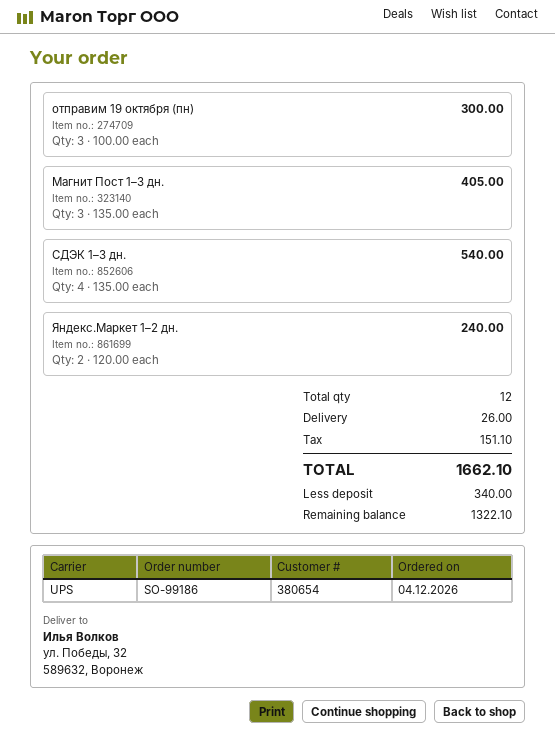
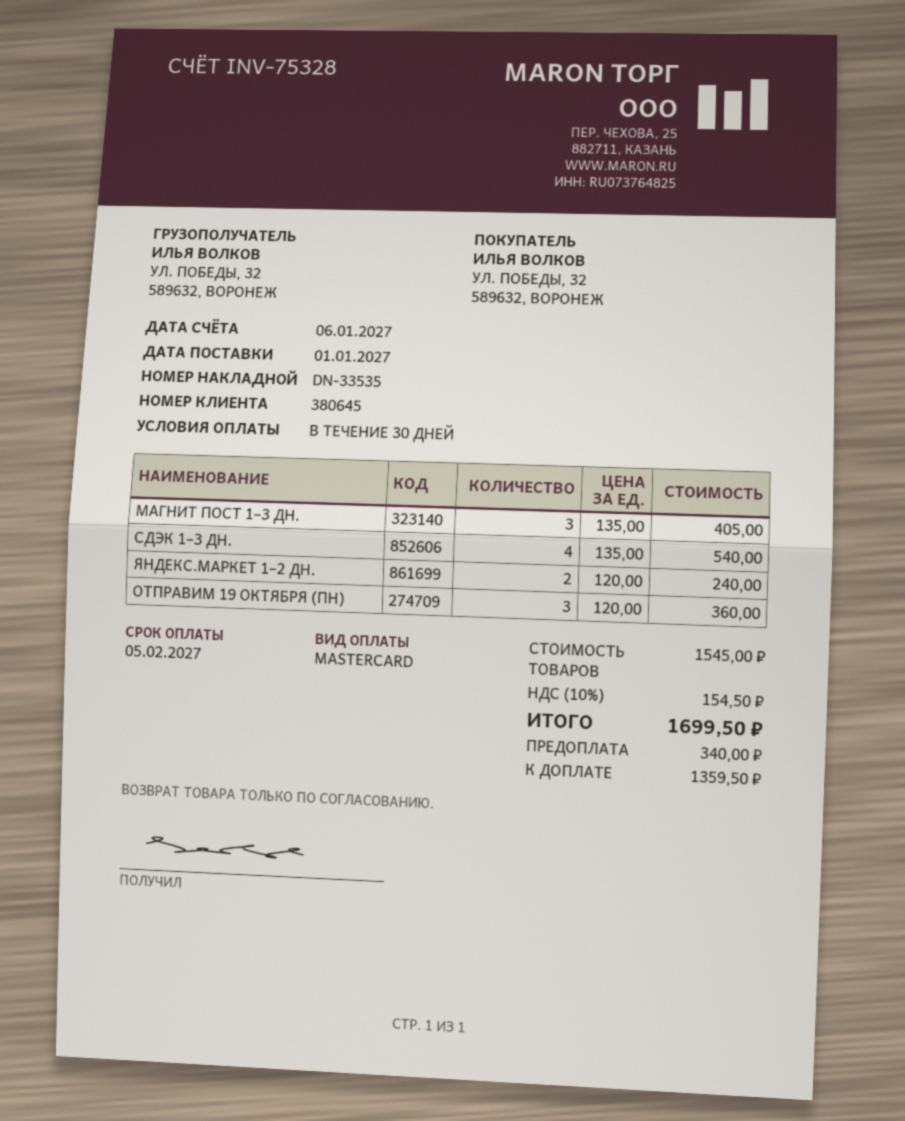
customer number: 380654 -> 380645
отправим 19 октября (пн): 3 x 100.00 = 300.00 -> 3 x 120.00 = 360.00
shipping: 26.00 -> none
tax: 151.10 -> 154.50
total: 1662.10 -> 1699.50
balance: 1322.10 -> 1359.50

